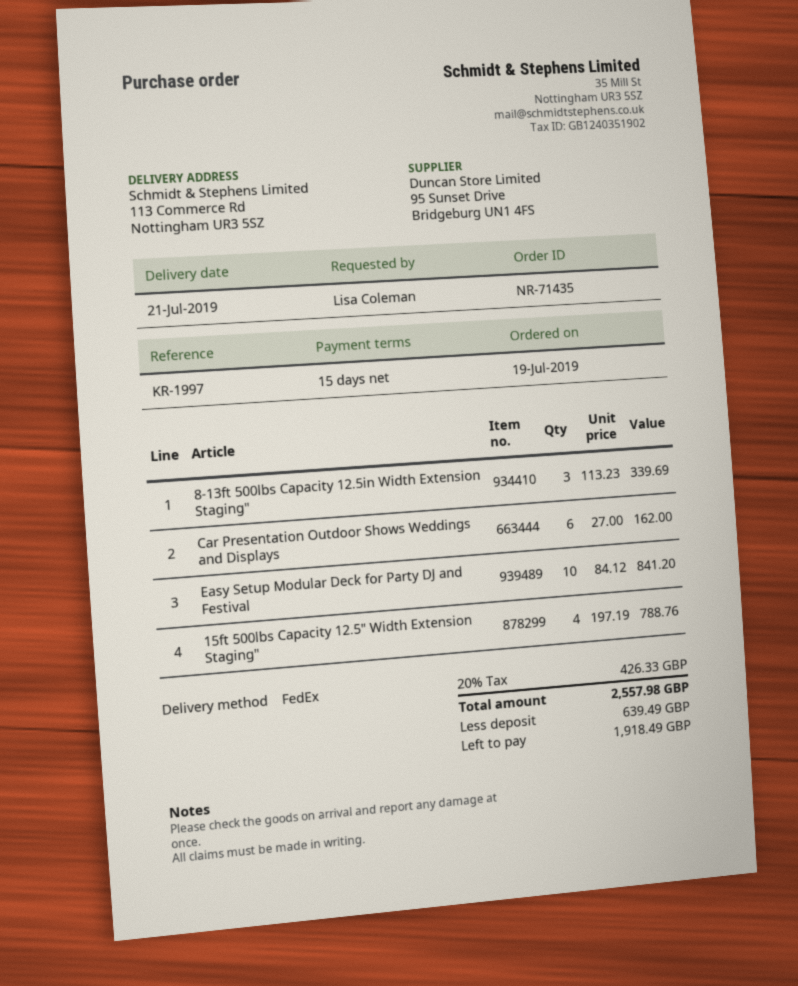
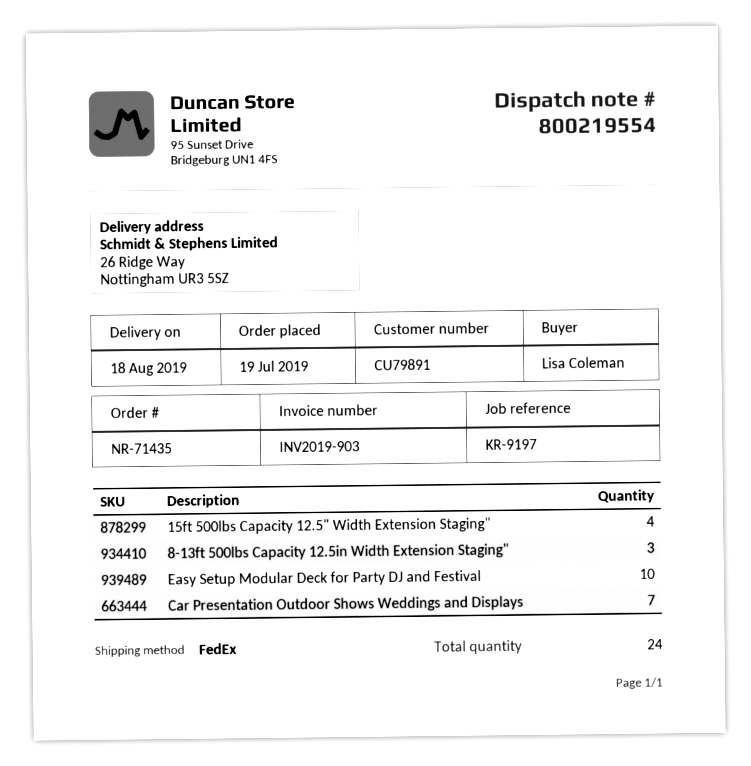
delivery date: 2019-07-21 -> 2019-08-18
reference: KR-1997 -> KR-9197
ship to: 113 Commerce Rd, Nottingham UR3 5SZ -> 26 Ridge Way, Nottingham UR3 5SZ
Car Presentation Outdoor Shows Weddings and Displays: 6 -> 7

